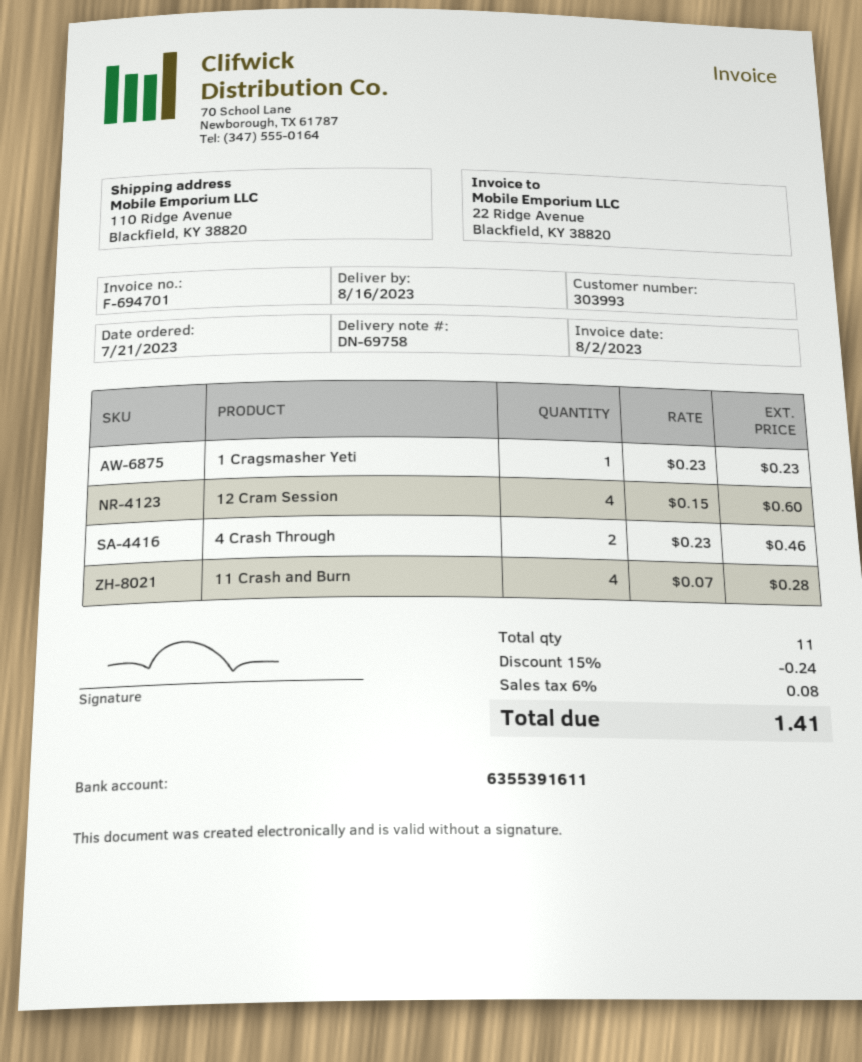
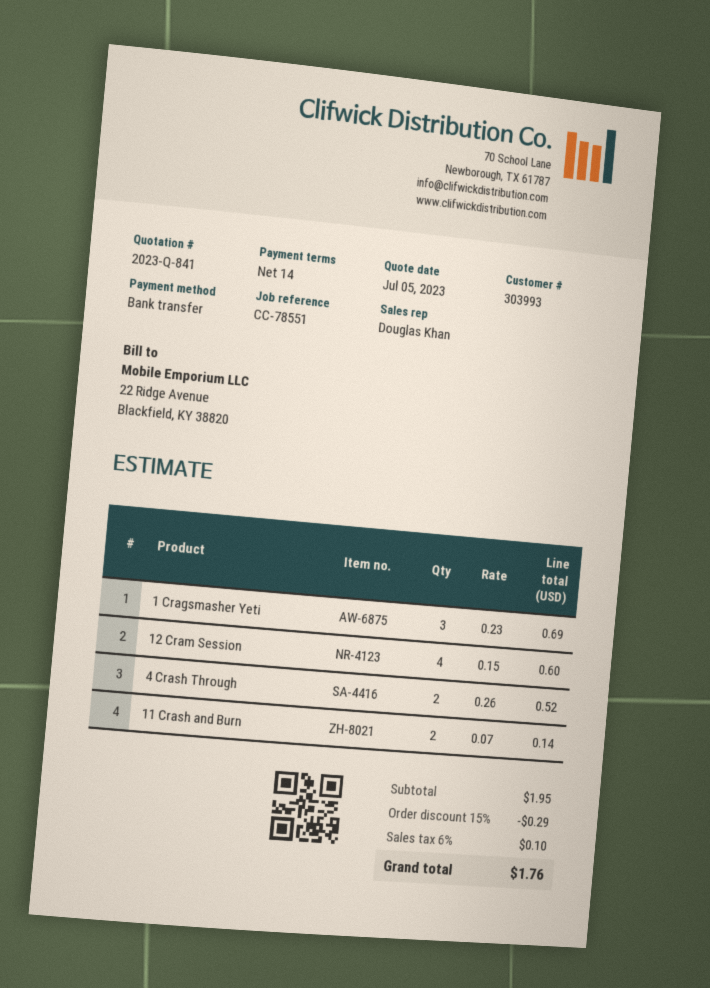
1 Cragsmasher Yeti: 1 x 0.23 = 0.23 -> 3 x 0.23 = 0.69
4 Crash Through: 2 x 0.23 = 0.46 -> 2 x 0.26 = 0.52
11 Crash and Burn: 4 x 0.07 = 0.28 -> 2 x 0.07 = 0.14
discount: 15% = 0.24 -> 15% = 0.29
tax: 6% = 0.08 -> 6% = 0.10
total: 1.41 -> 1.76

